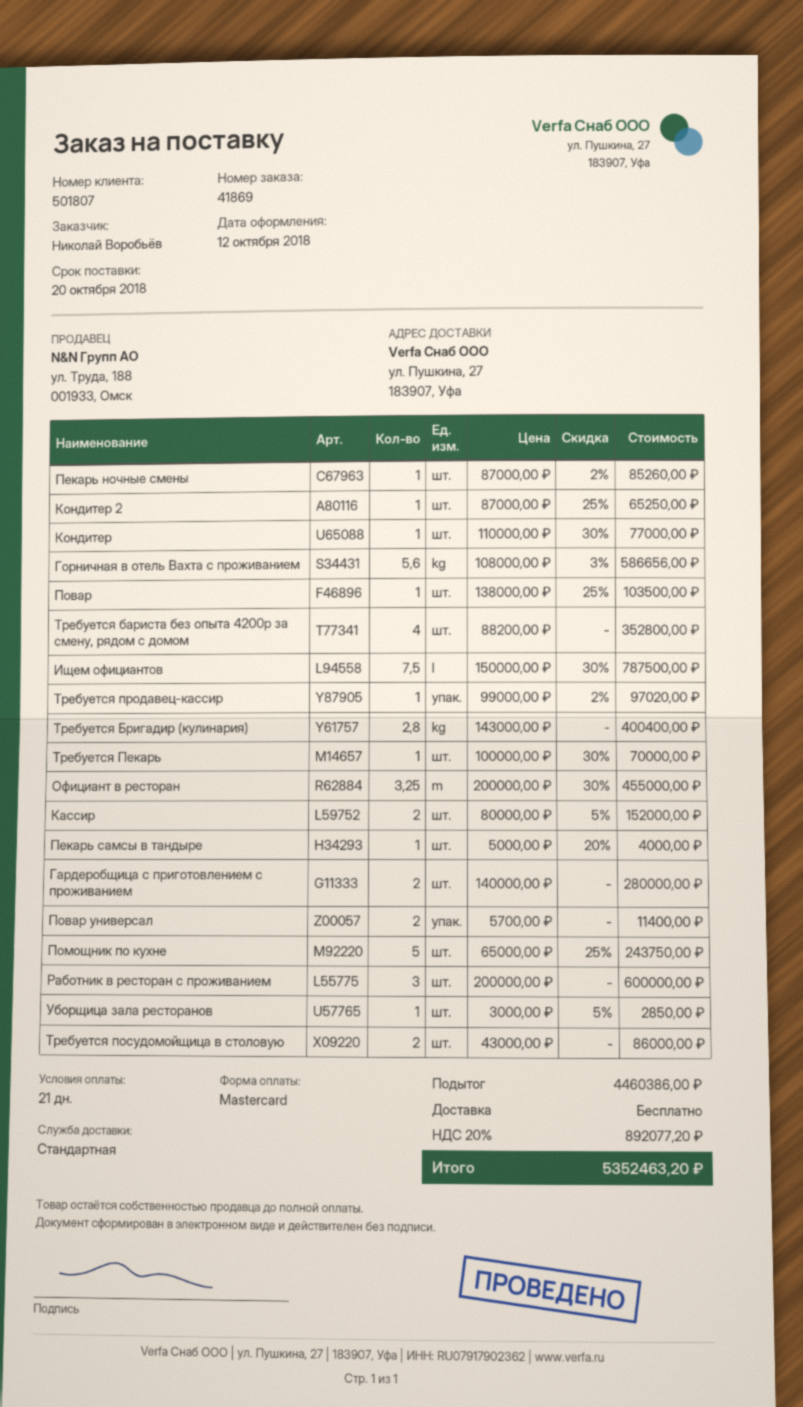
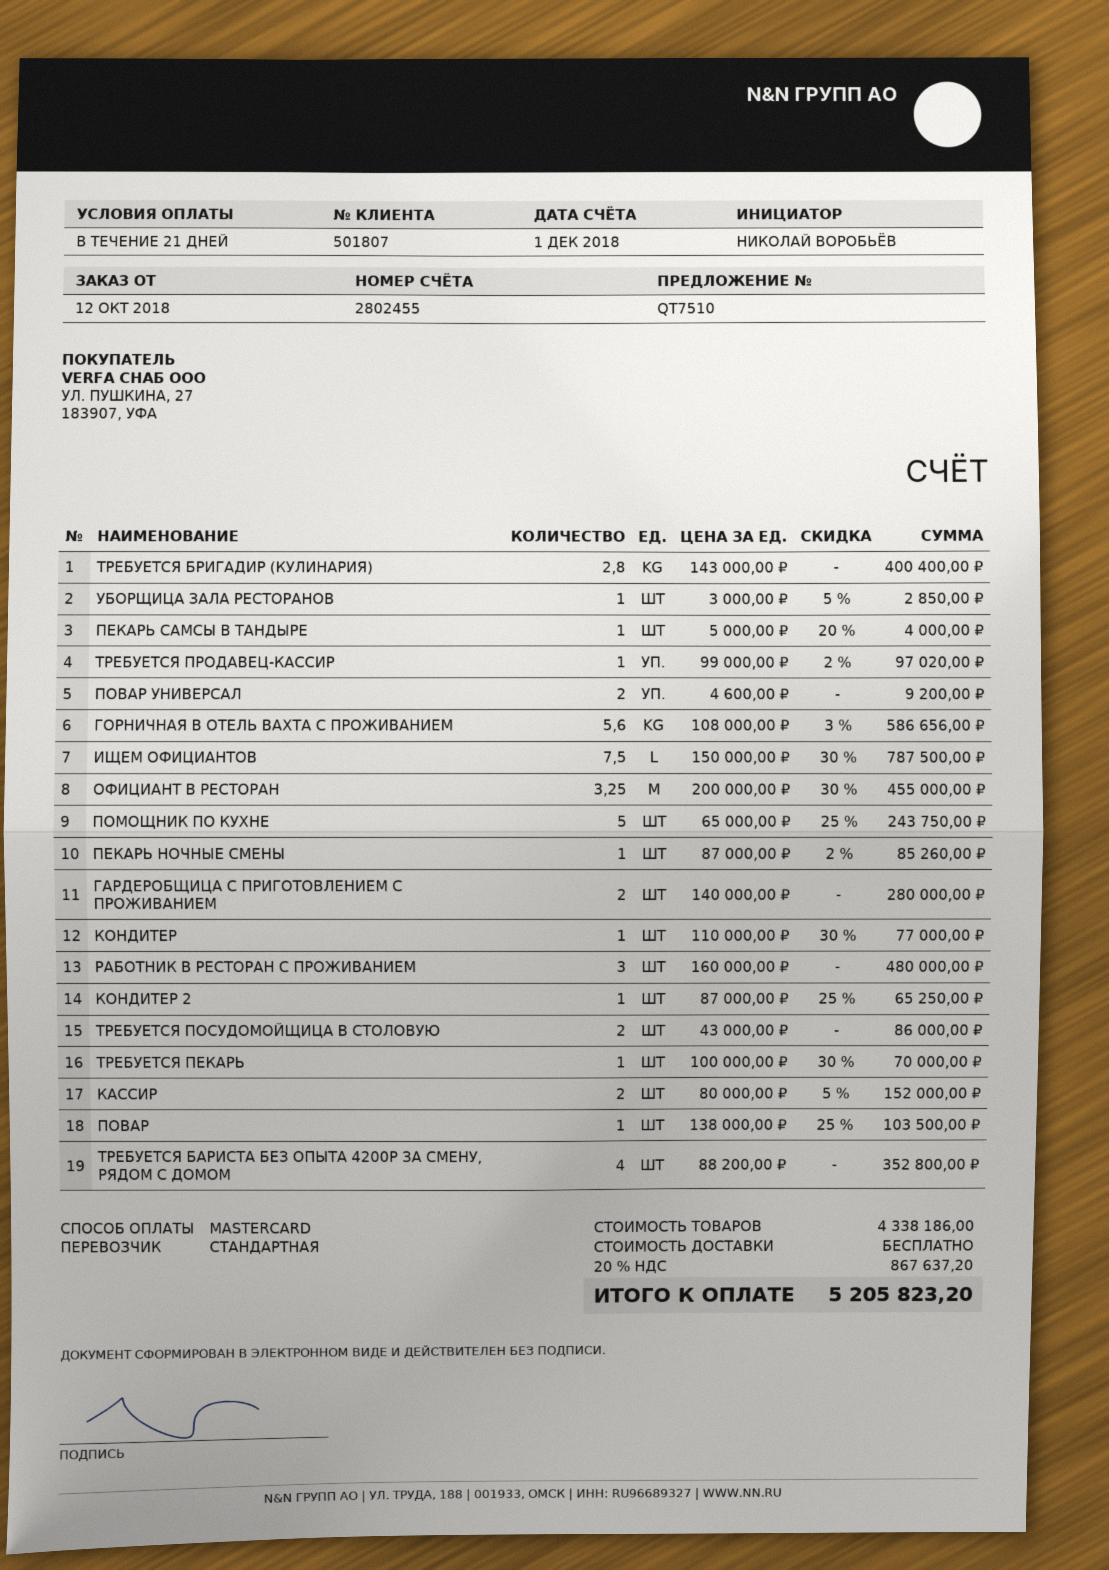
Повар универсал: 2 x 5700.00 = 11400.00 -> 2 x 4600.00 = 9200.00
Работник в ресторан с проживанием: 3 x 200000.00 = 600000.00 -> 3 x 160000.00 = 480000.00
subtotal: 4460386.00 -> 4338186.00
tax: 20% = 892077.20 -> 20% = 867637.20
total: 5352463.20 -> 5205823.20

